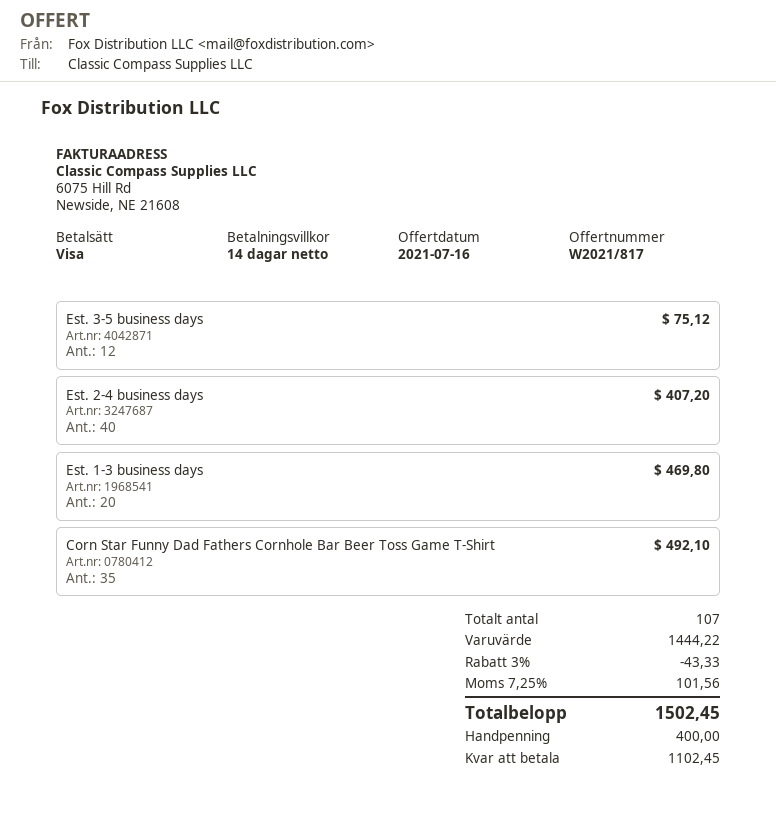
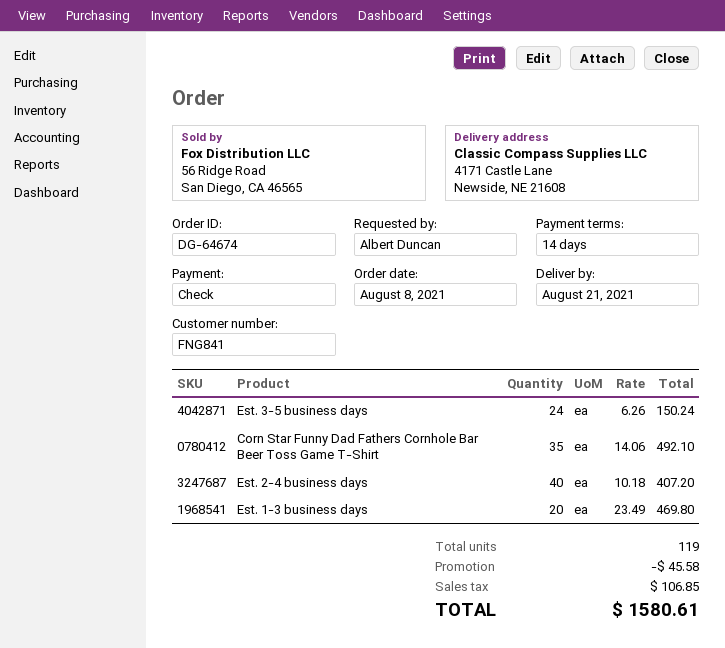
payment method: Visa -> cheque
Est. 3-5 business days: 12 for 75.12 -> 24 for 150.24
total quantity: 107 -> 119
discount: 43.33 -> 45.58
tax: 101.56 -> 106.85
total: 1502.45 -> 1580.61

